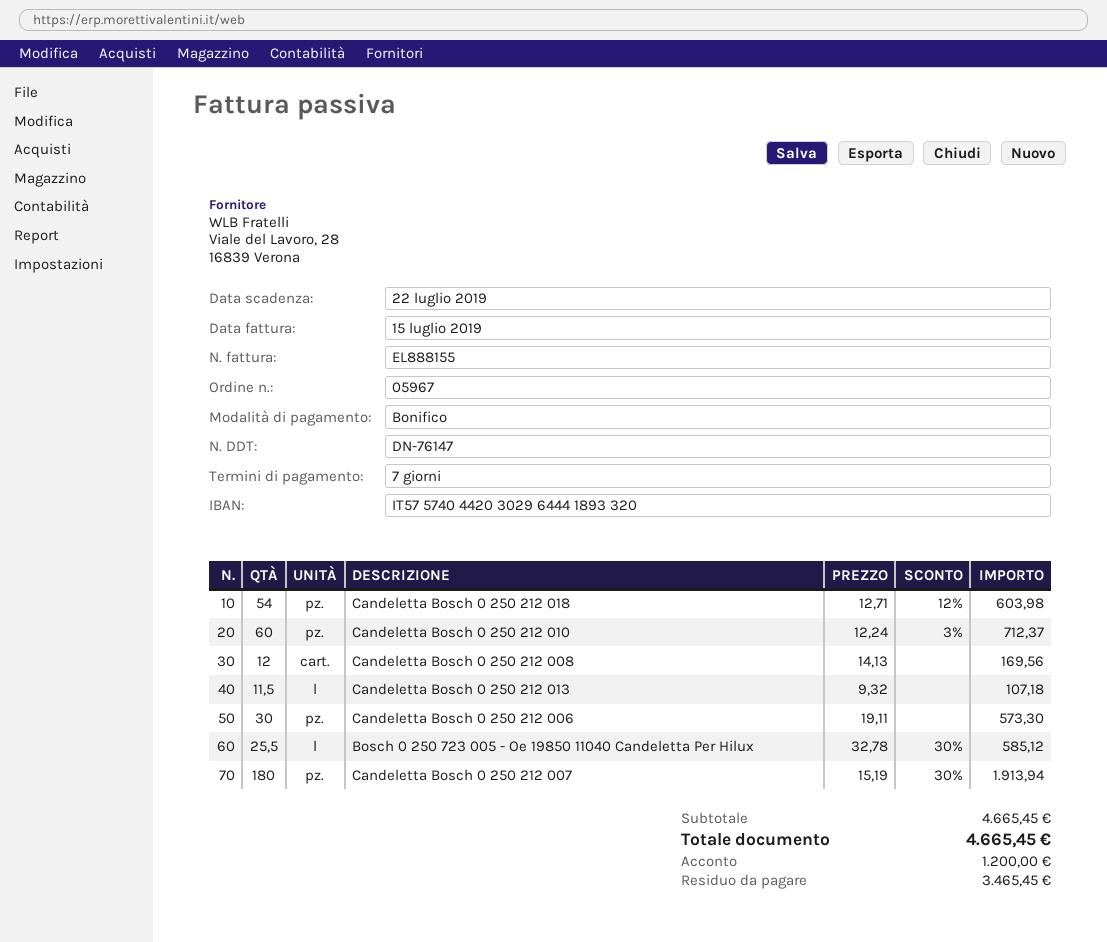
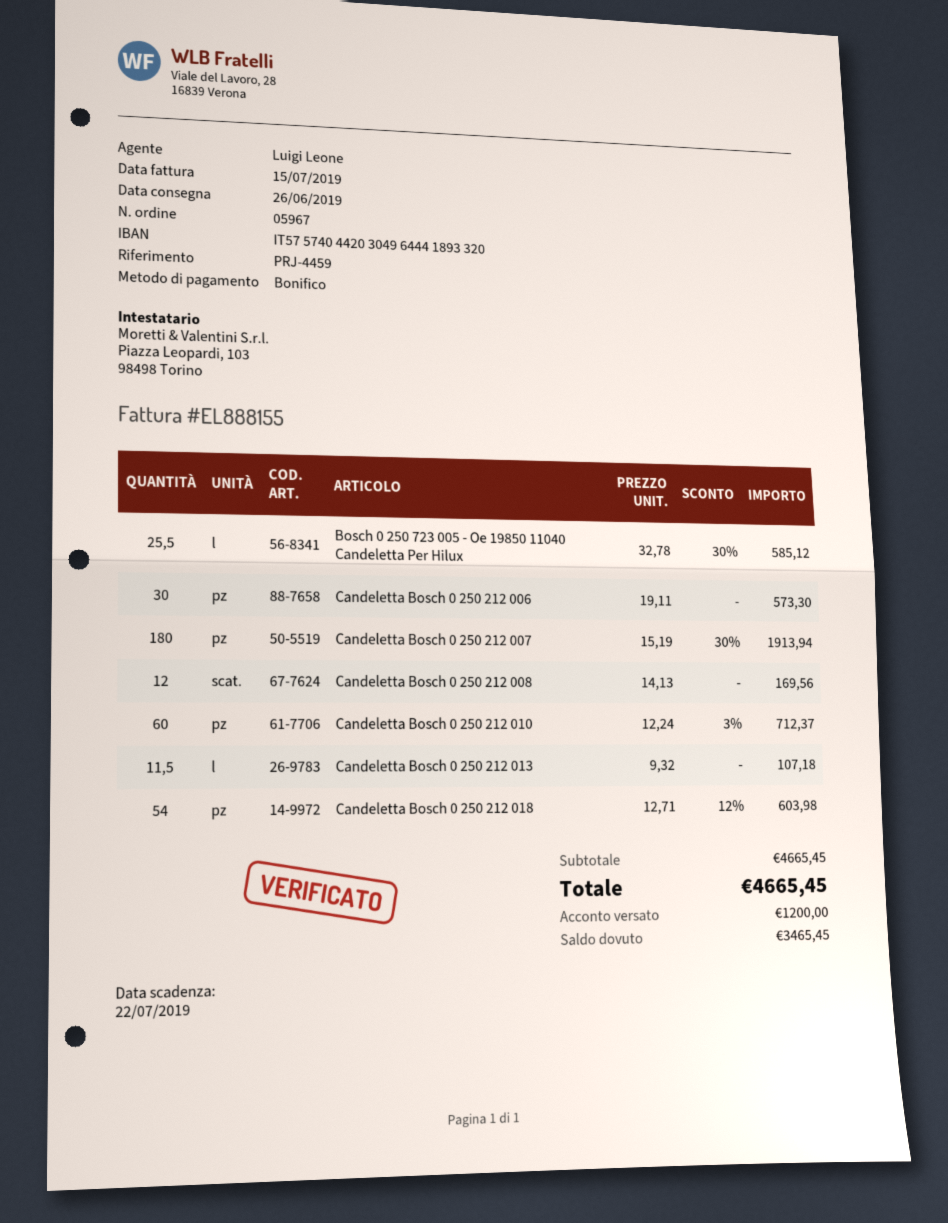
bank account: IT5757404420302964441893320 -> IT5757404420304964441893320

